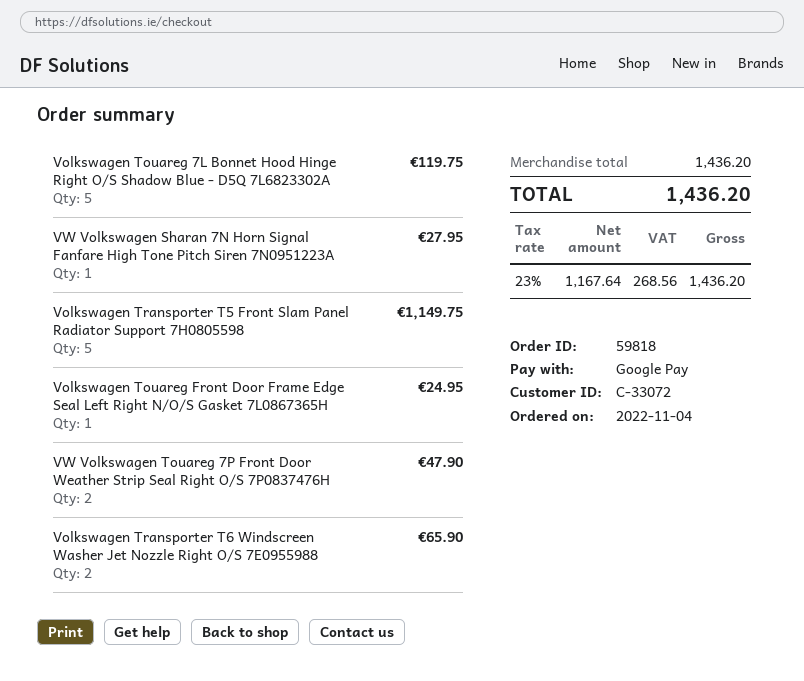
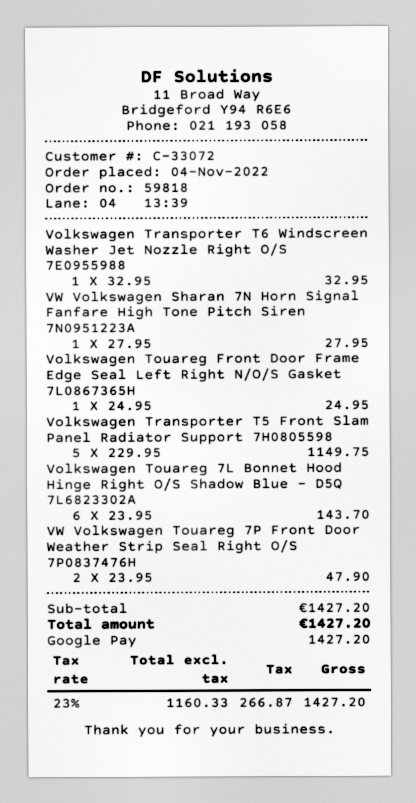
Volkswagen Touareg 7L Bonnet Hood Hinge Right O/S Shadow Blue - D5Q 7L6823302A: 5 for 119.75 -> 6 for 143.70
Volkswagen Transporter T6 Windscreen Washer Jet Nozzle Right O/S 7E0955988: 2 for 65.90 -> 1 for 32.95
subtotal: 1436.20 -> 1427.20
net: 1167.64 -> 1160.33
tax: 23% = 268.56 -> 23% = 266.87
total: 1436.20 -> 1427.20

